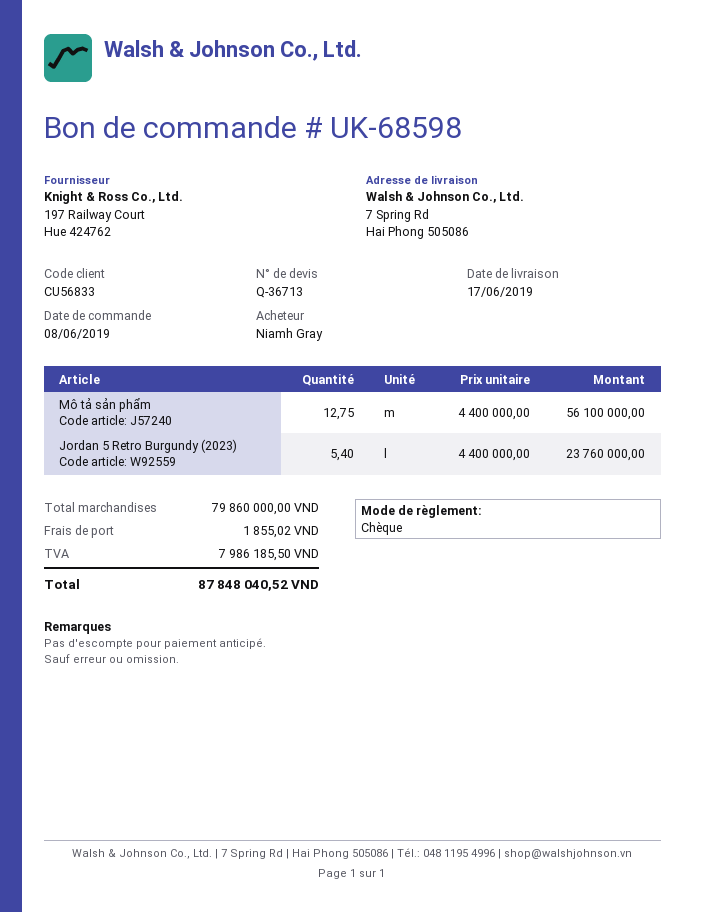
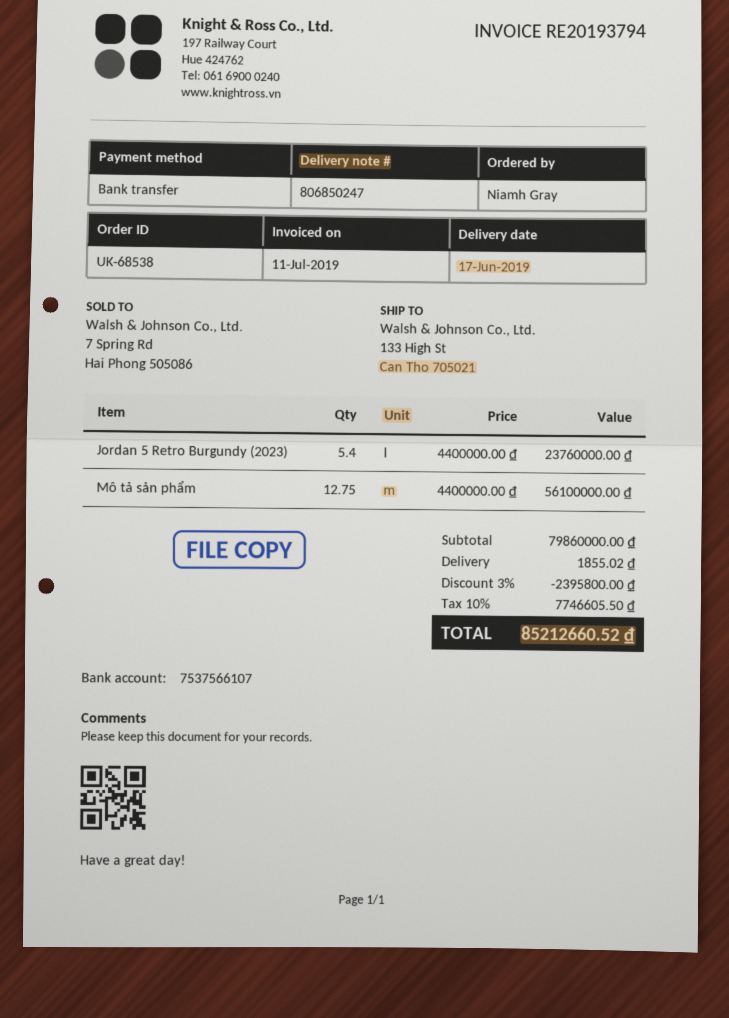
order number: UK-68598 -> UK-68538
payment method: cheque -> bank transfer
ship to: 7 Spring Rd, Hai Phong 505086 -> 133 High St, Can Tho 705021
discount: none -> 3% = 2395800.00
tax: 7986185.50 -> 7746605.50
total: 87848040.52 -> 85212660.52

